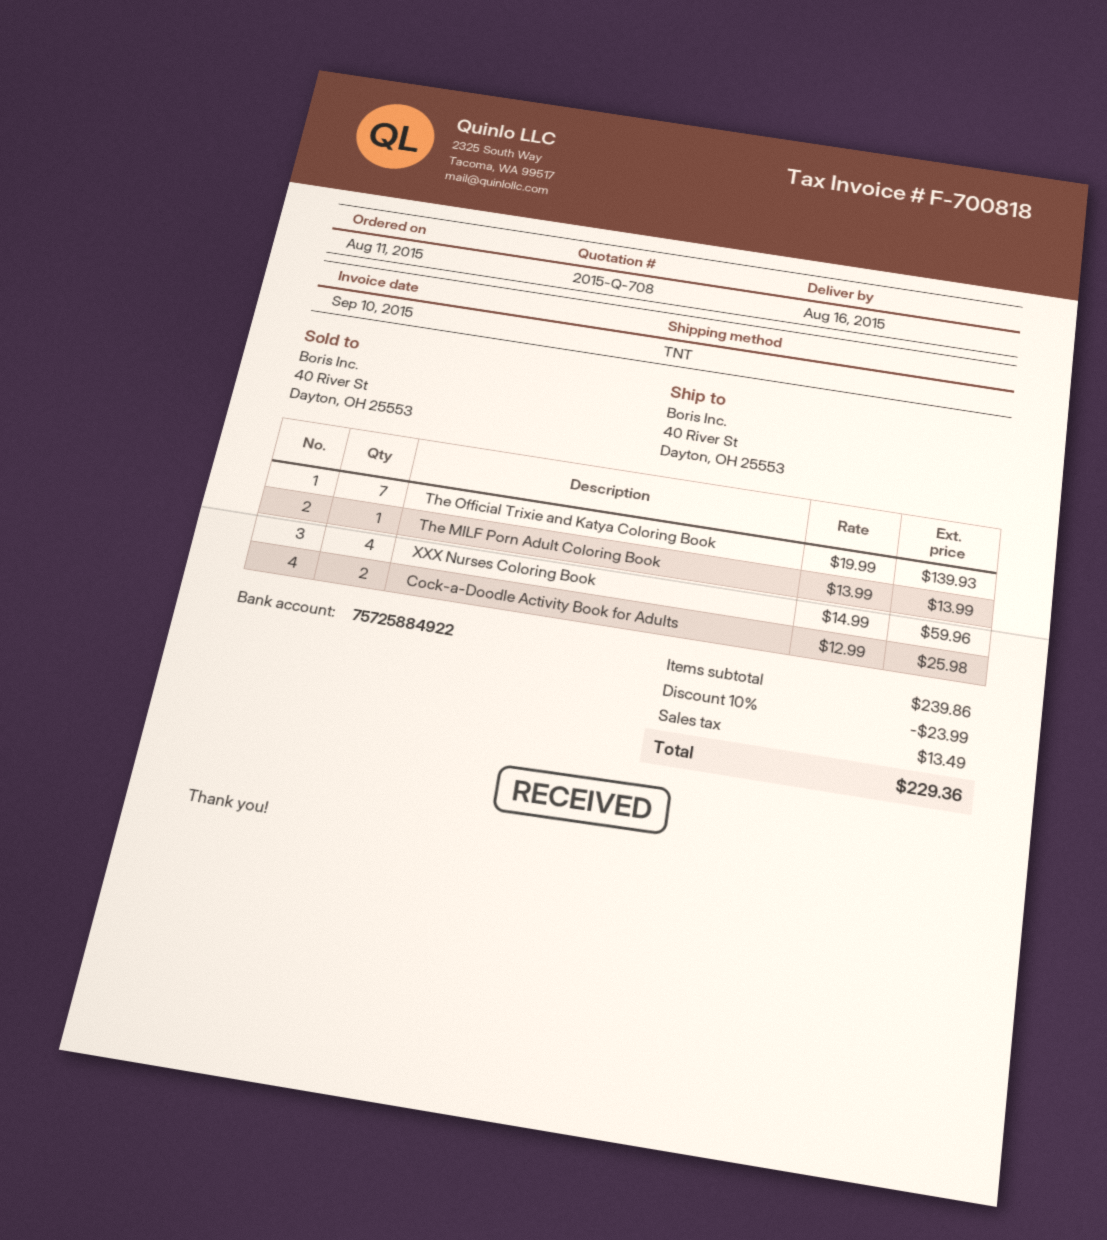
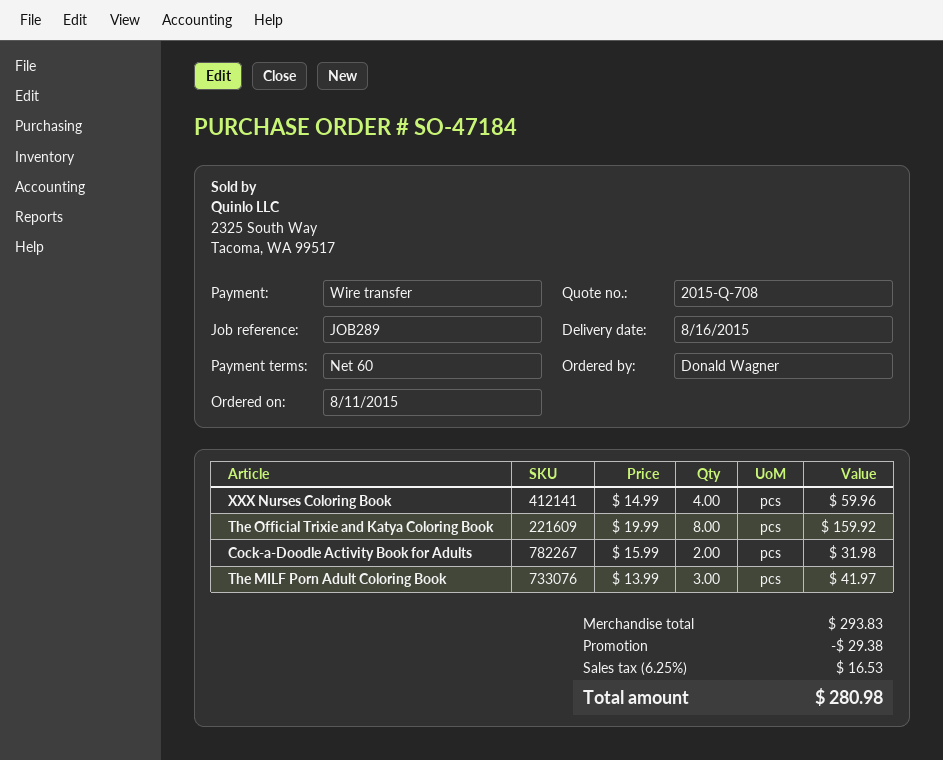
The Official Trixie and Katya Coloring Book: 7 x 19.99 = 139.93 -> 8 x 19.99 = 159.92
The MILF Porn Adult Coloring Book: 1 x 13.99 = 13.99 -> 3 x 13.99 = 41.97
Cock-a-Doodle Activity Book for Adults: 2 x 12.99 = 25.98 -> 2 x 15.99 = 31.98
subtotal: 239.86 -> 293.83
discount: 23.99 -> 29.38
tax: 13.49 -> 16.53
total: 229.36 -> 280.98

